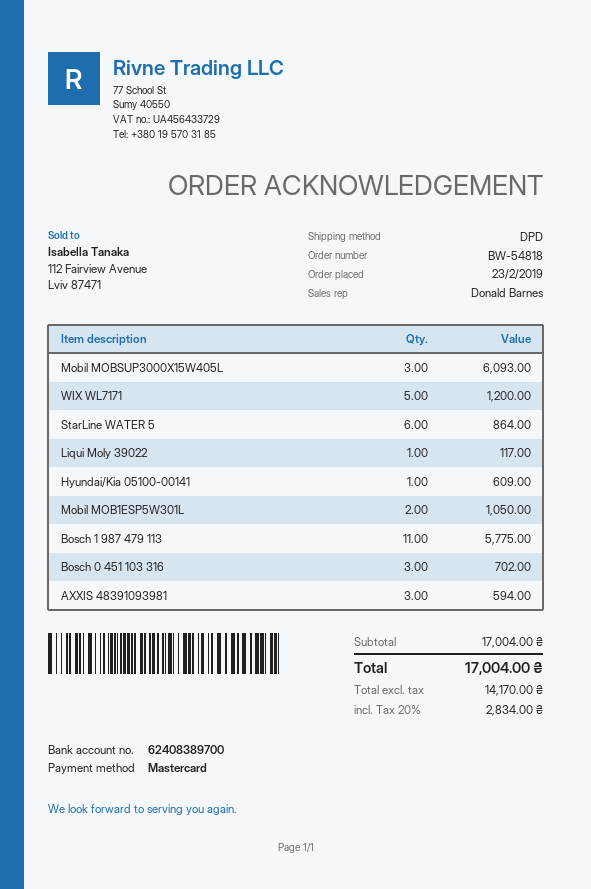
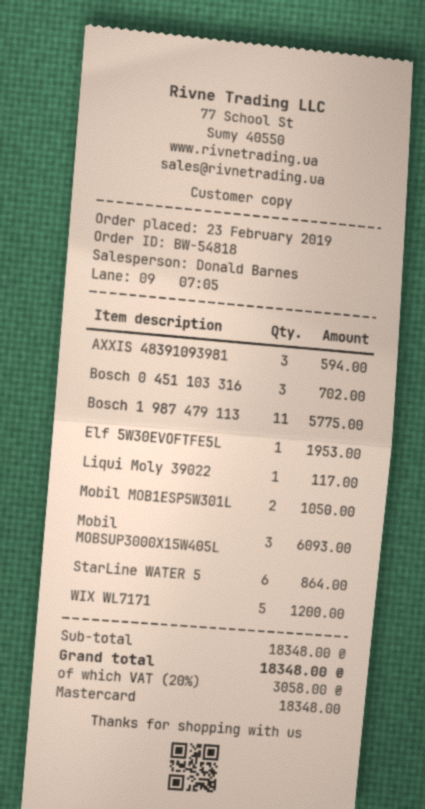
Hyundai/Kia 05100-00141: 1 for 609.00 -> none
Elf 5W30EVOFTFE5L: none -> 1 for 1953.00
subtotal: 17004.00 -> 18348.00
tax: 20% = 2834.00 -> 20% = 3058.00
total: 17004.00 -> 18348.00

